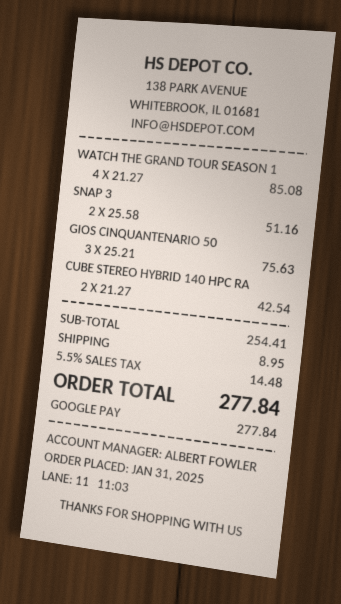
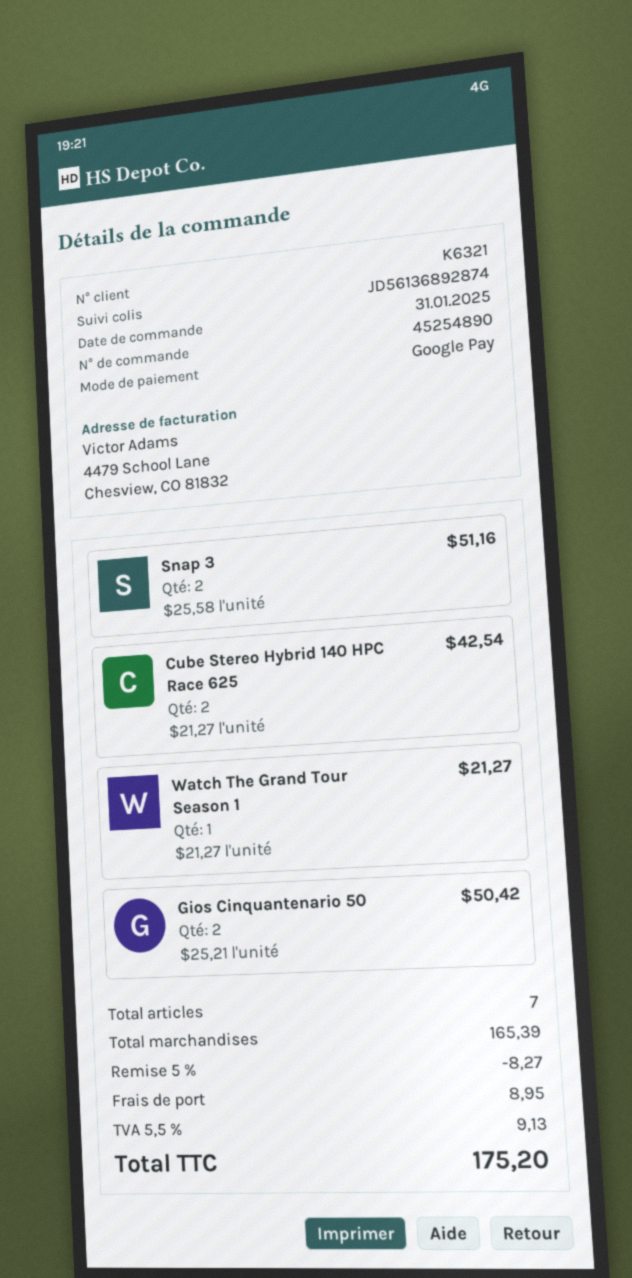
WATCH THE GRAND TOUR SEASON 1: 4 x 21.27 = 85.08 -> 1 x 21.27 = 21.27
GIOS CINQUANTENARIO 50: 3 x 25.21 = 75.63 -> 2 x 25.21 = 50.42
subtotal: 254.41 -> 165.39
discount: none -> 5% = 8.27
tax: 5.5% = 14.48 -> 5.5% = 9.13
total: 277.84 -> 175.20

